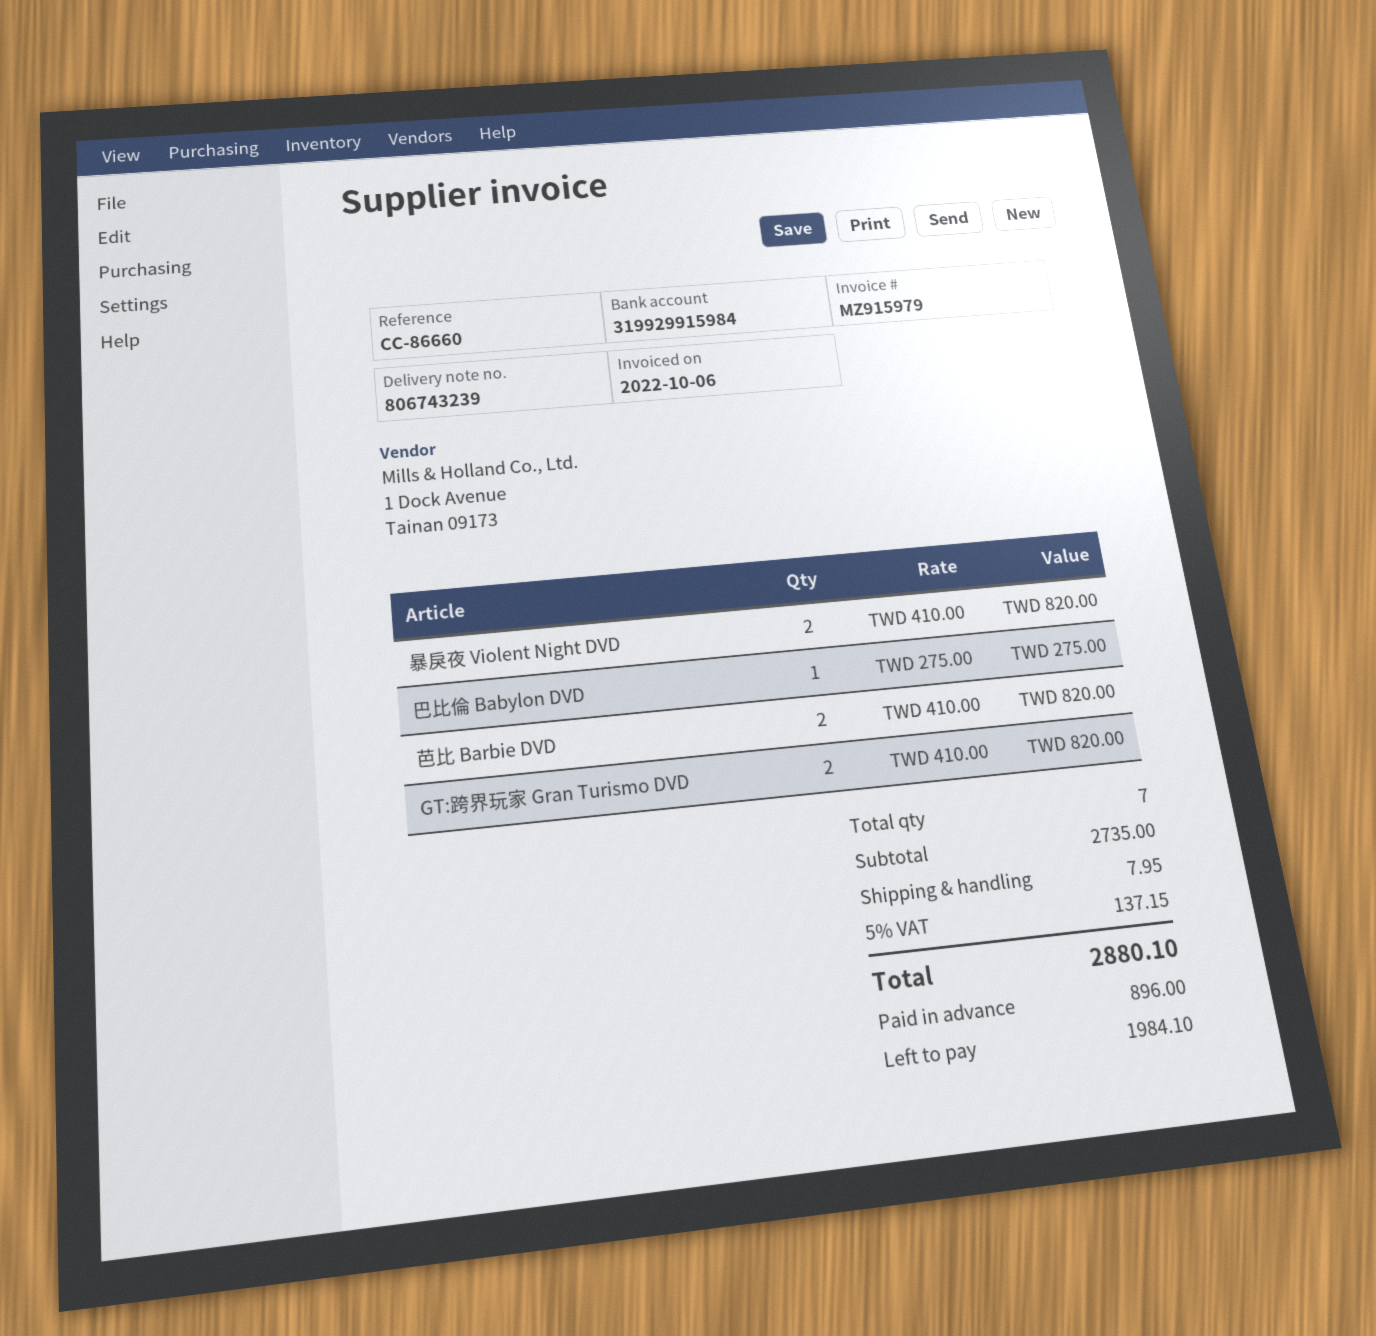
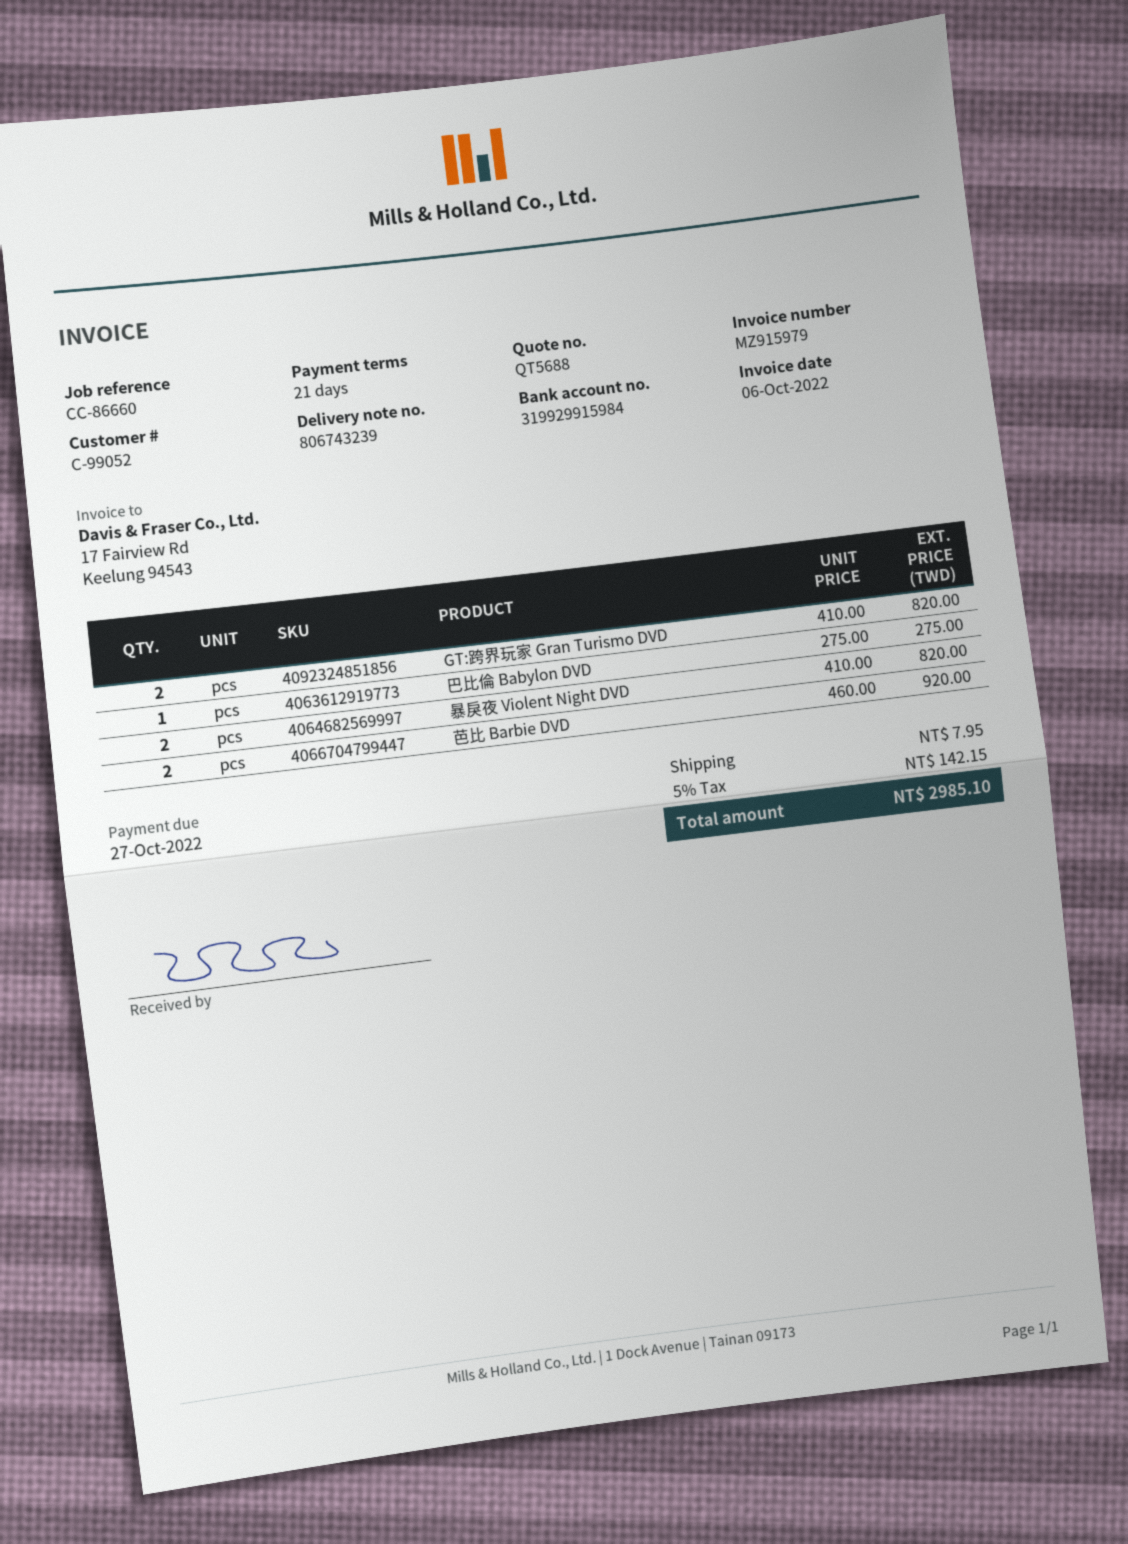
芭比 Barbie DVD: 2 x 410.00 = 820.00 -> 2 x 460.00 = 920.00
tax: 5% = 137.15 -> 5% = 142.15
total: 2880.10 -> 2985.10

